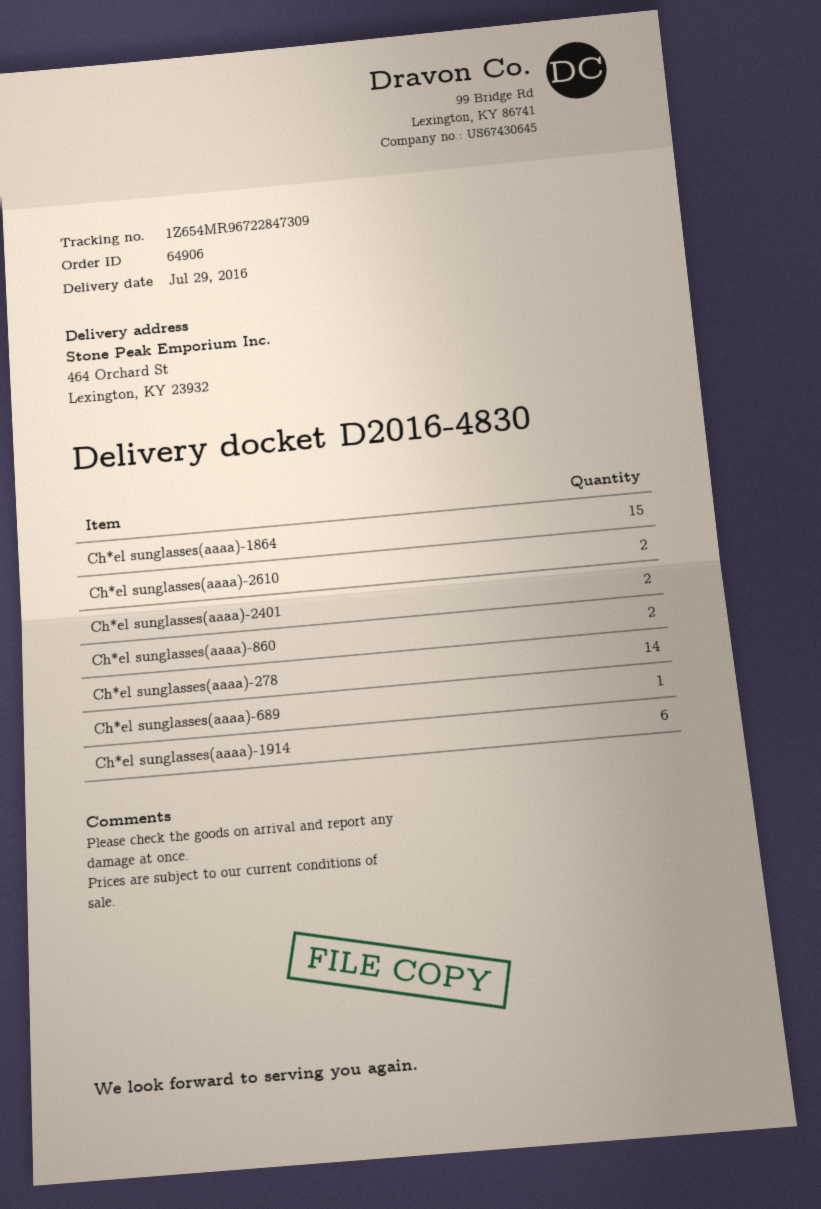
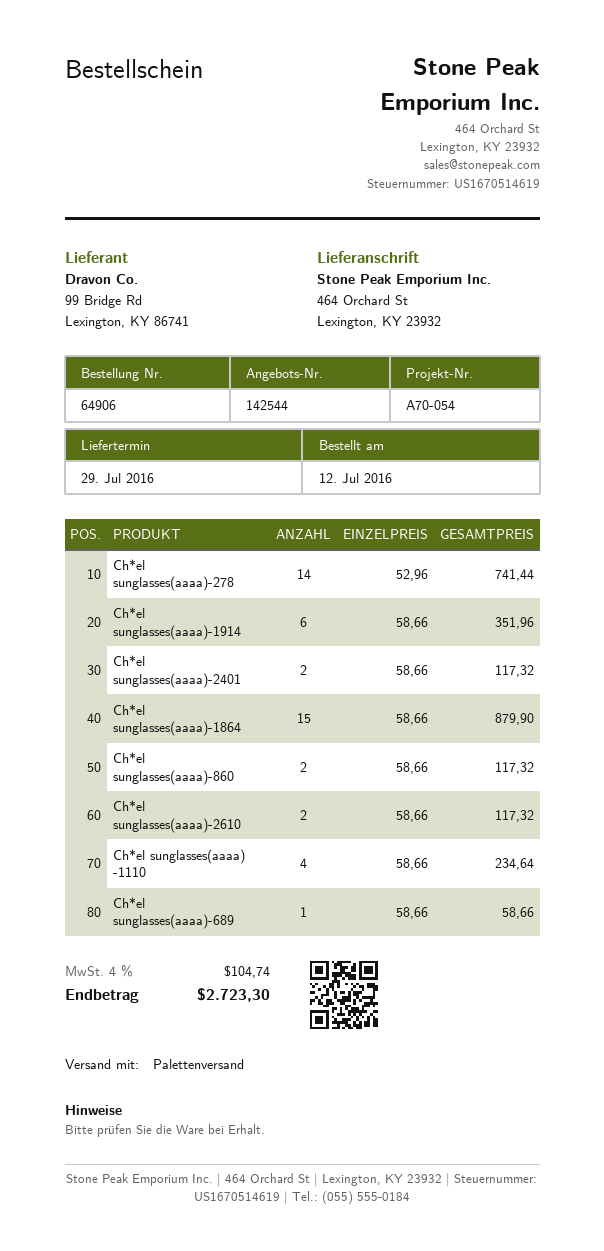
Ch*el sunglasses(aaaa) -1110: none -> 4

